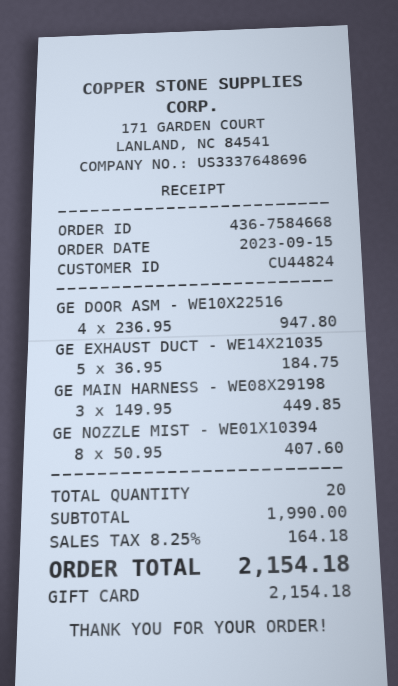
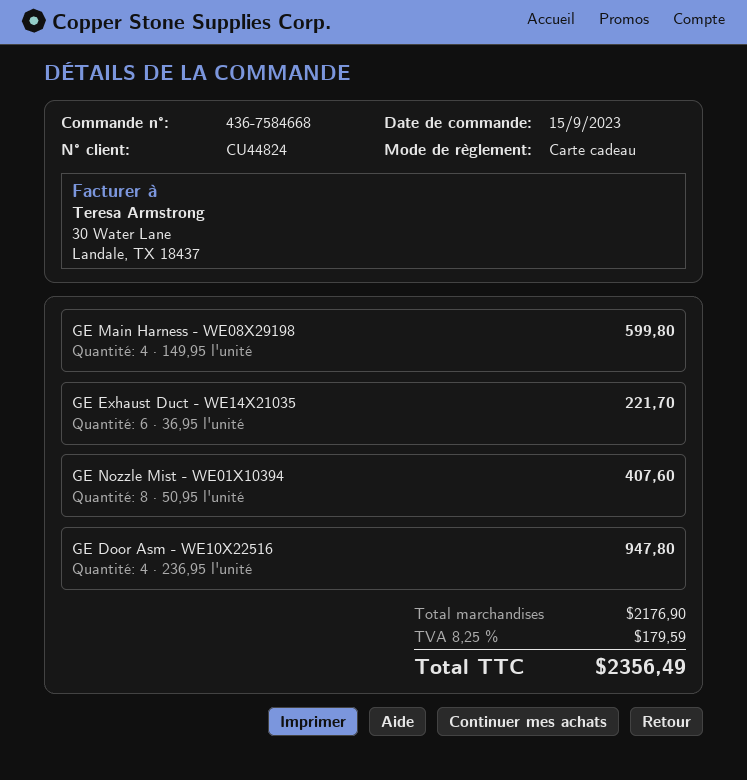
GE EXHAUST DUCT - WE14X21035: 5 x 36.95 = 184.75 -> 6 x 36.95 = 221.70
GE MAIN HARNESS - WE08X29198: 3 x 149.95 = 449.85 -> 4 x 149.95 = 599.80
subtotal: 1990.00 -> 2176.90
tax: 8.25% = 164.18 -> 8.25% = 179.59
total: 2154.18 -> 2356.49

